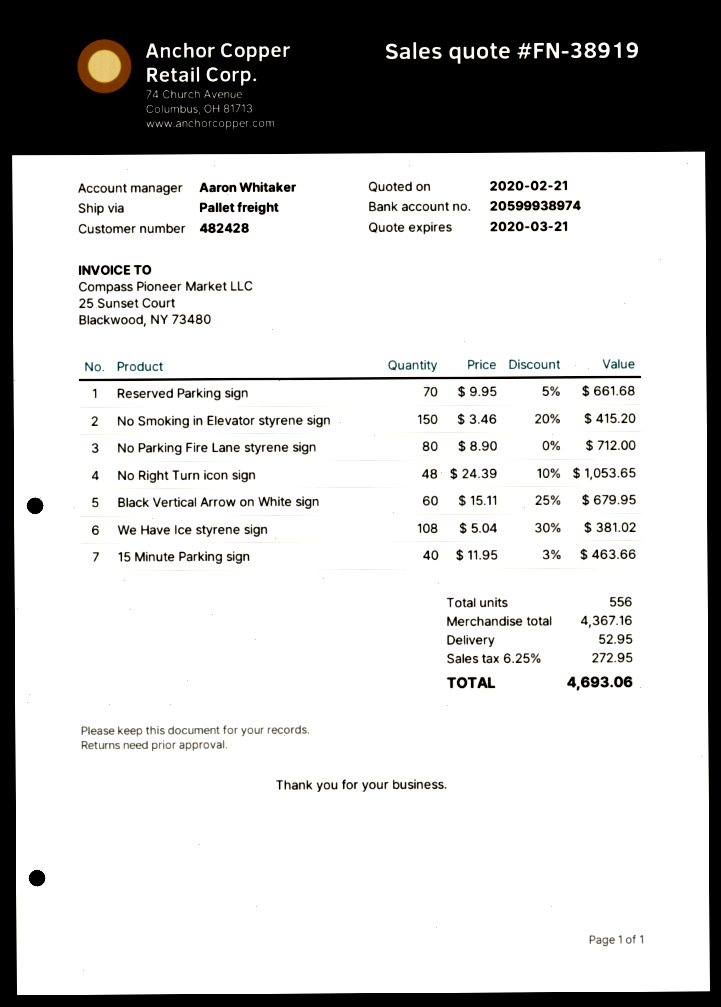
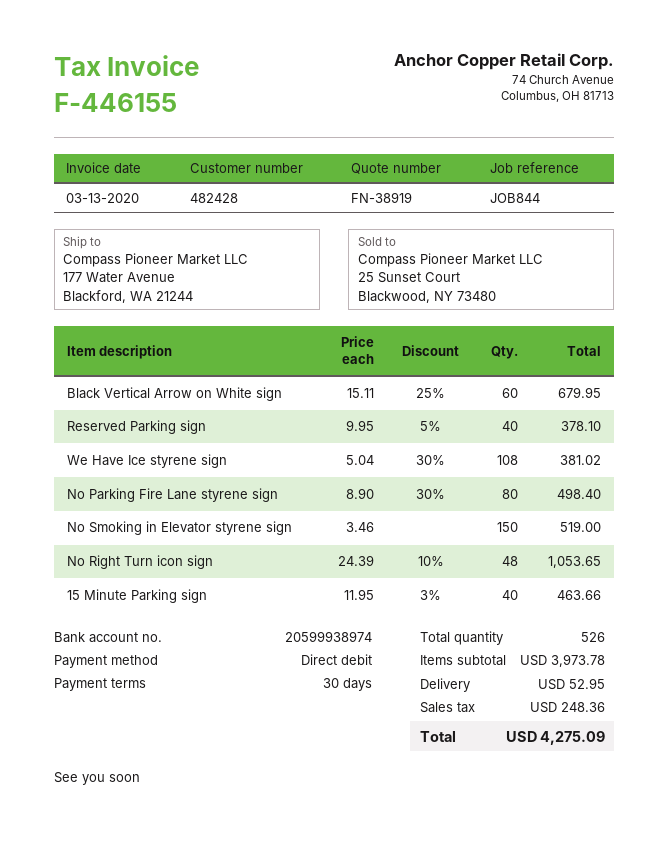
Reserved Parking sign: 70 x 9.95 - 5% = 661.68 -> 40 x 9.95 - 5% = 378.10
No Smoking in Elevator styrene sign: 150 x 3.46 - 20% = 415.20 -> 150 x 3.46 = 519.00
No Parking Fire Lane styrene sign: 80 x 8.90 = 712.00 -> 80 x 8.90 - 30% = 498.40
total quantity: 556 -> 526
subtotal: 4367.16 -> 3973.78
tax: 272.95 -> 248.36
total: 4693.06 -> 4275.09

